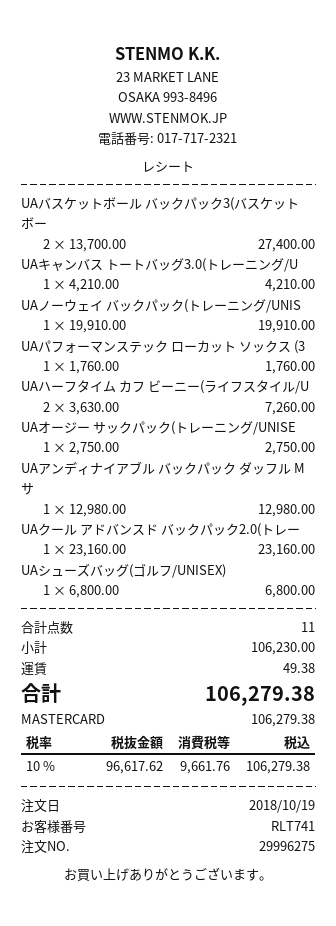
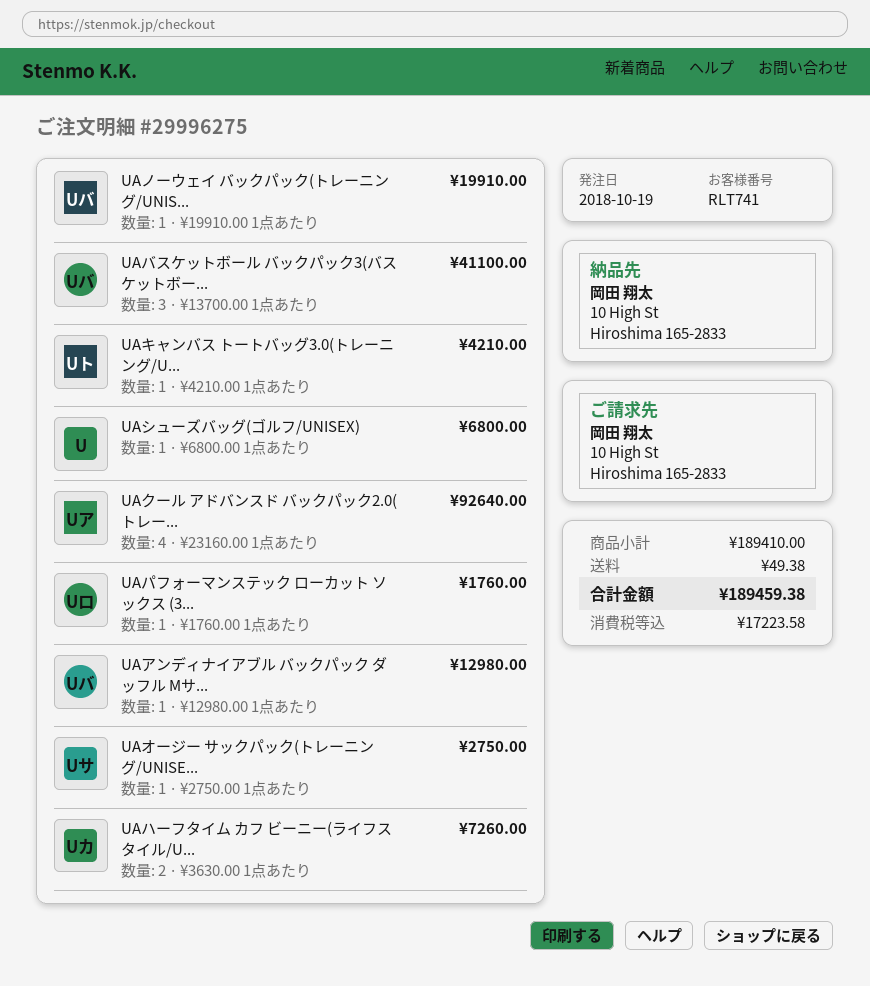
UAバスケットボール バックパック3(バスケットボー: 2 x 13700.00 = 27400.00 -> 3 x 13700.00 = 41100.00
UAクール アドバンスド バックパック2.0(トレー: 1 x 23160.00 = 23160.00 -> 4 x 23160.00 = 92640.00
subtotal: 106230.00 -> 189410.00
tax: 9661.76 -> 17223.58
total: 106279.38 -> 189459.38

